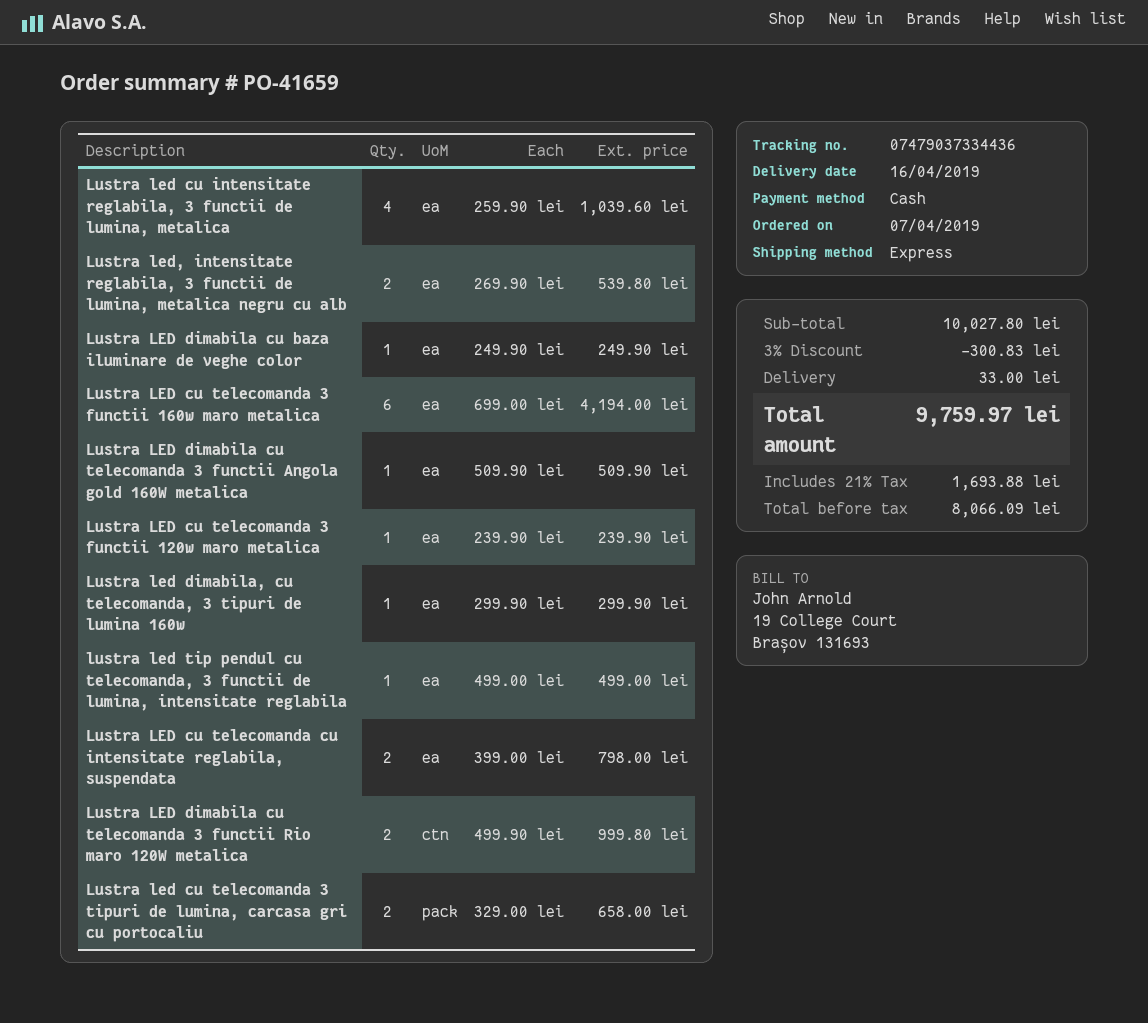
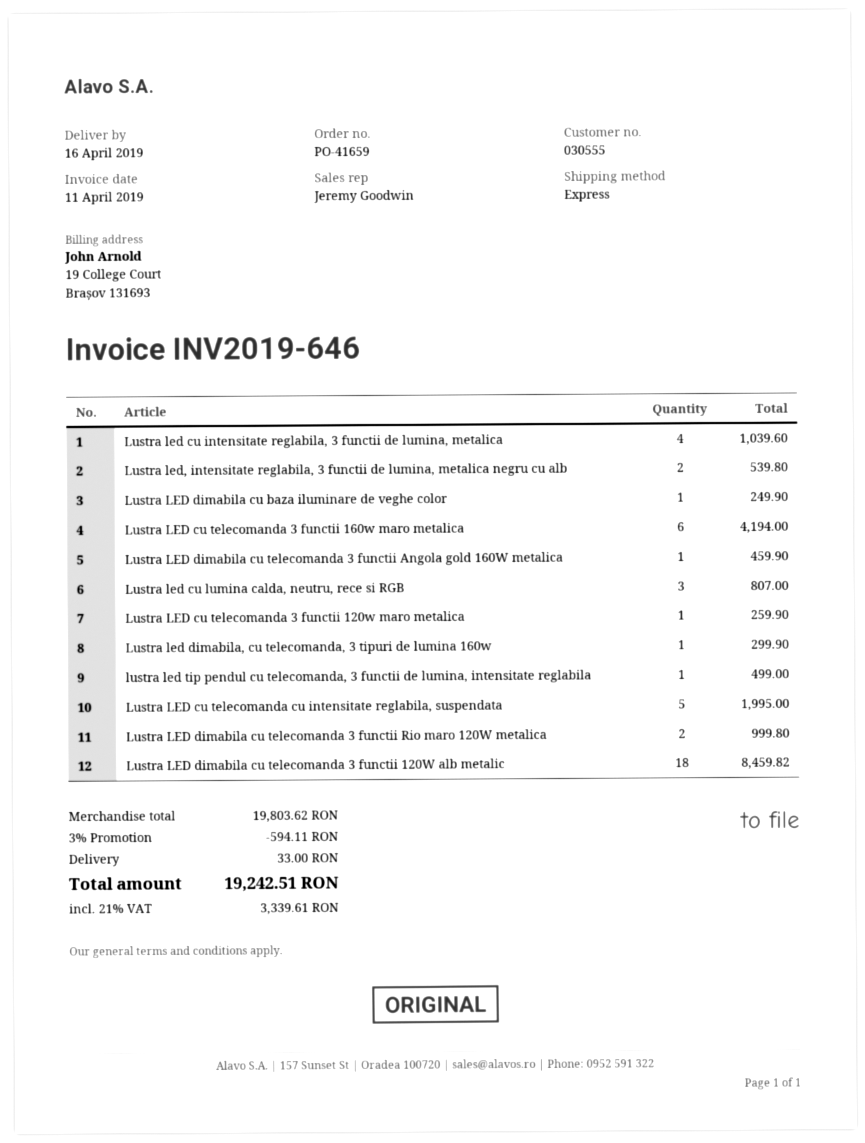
Lustra LED dimabila cu telecomanda 3 functii Angola gold 160W metalica: 1 for 509.90 -> 1 for 459.90
Lustra LED cu telecomanda 3 functii 120w maro metalica: 1 for 239.90 -> 1 for 259.90
Lustra LED cu telecomanda cu intensitate reglabila, suspendata: 2 for 798.00 -> 5 for 1995.00
Lustra led cu telecomanda 3 tipuri de lumina, carcasa gri cu portocaliu: 2 for 658.00 -> none
Lustra led cu lumina calda, neutru, rece si RGB: none -> 3 for 807.00
Lustra LED dimabila cu telecomanda 3 functii 120W alb metalic: none -> 18 for 8459.82
subtotal: 10027.80 -> 19803.62
discount: 3% = 300.83 -> 3% = 594.11
tax: 21% = 1693.88 -> 21% = 3339.61
total: 9759.97 -> 19242.51

